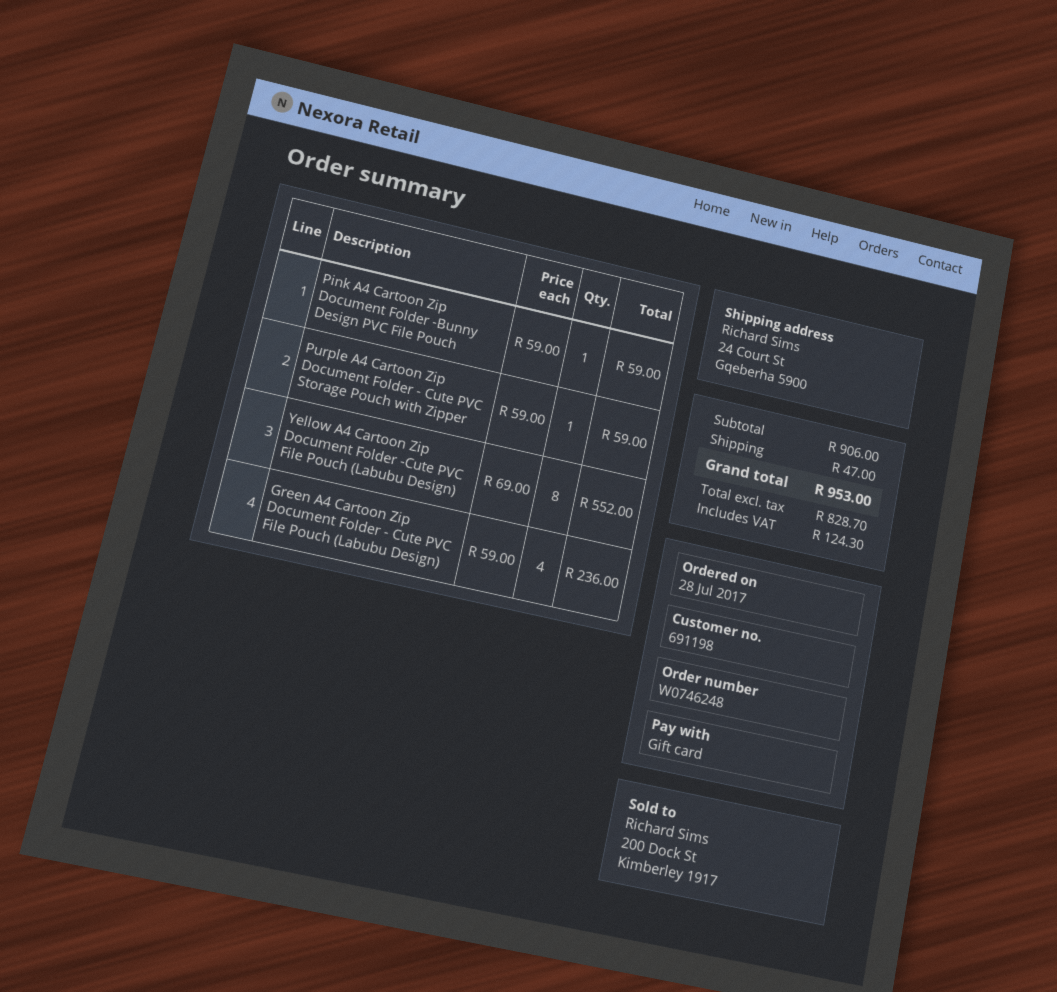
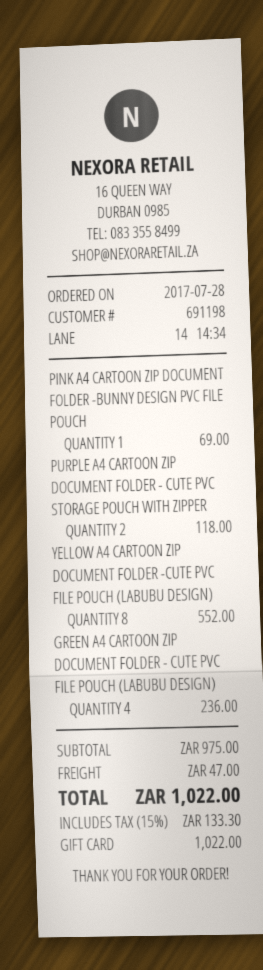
Pink A4 Cartoon Zip Document Folder -Bunny Design PVC File Pouch: 1 for 59.00 -> 1 for 69.00
Purple A4 Cartoon Zip Document Folder - Cute PVC Storage Pouch with Zipper: 1 for 59.00 -> 2 for 118.00
subtotal: 906.00 -> 975.00
tax: 124.30 -> 133.30
total: 953.00 -> 1022.00

